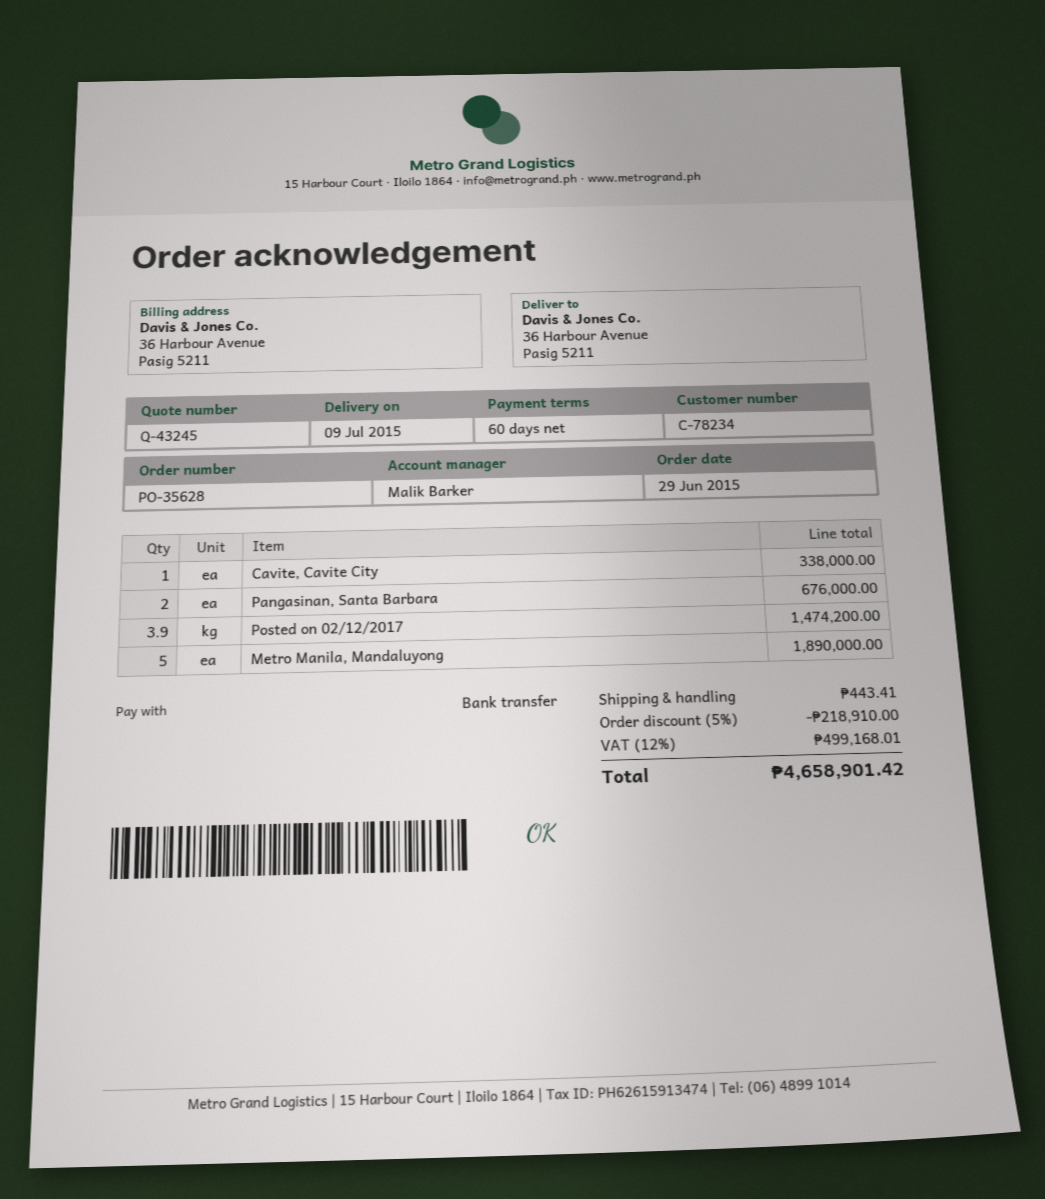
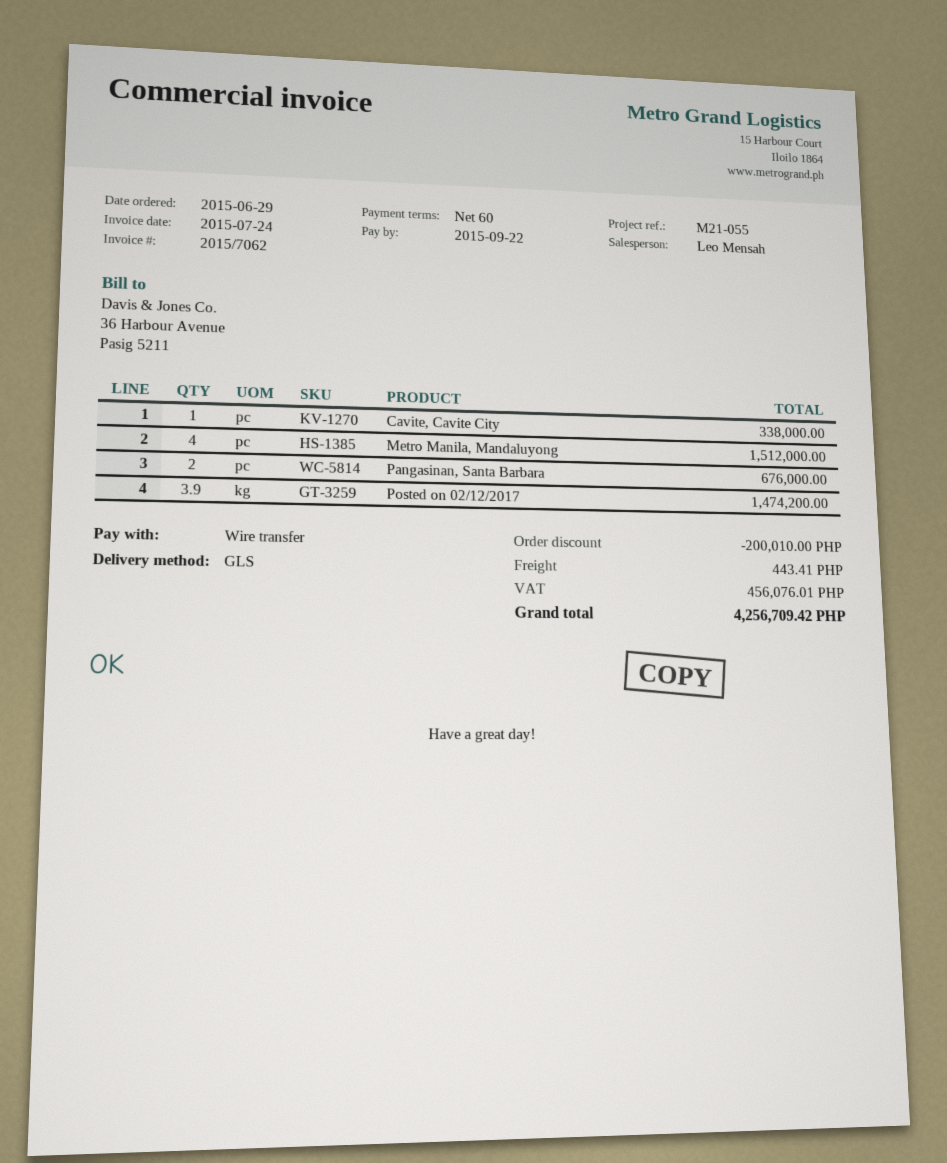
sales rep: Malik Barker -> Leo Mensah
Metro Manila, Mandaluyong: 5 for 1890000.00 -> 4 for 1512000.00
discount: 218910.00 -> 200010.00
tax: 499168.01 -> 456076.01
total: 4658901.42 -> 4256709.42

